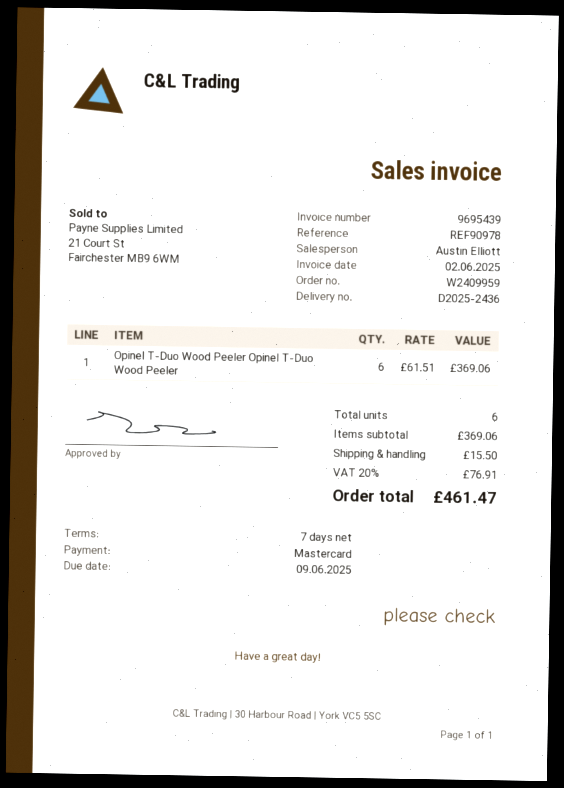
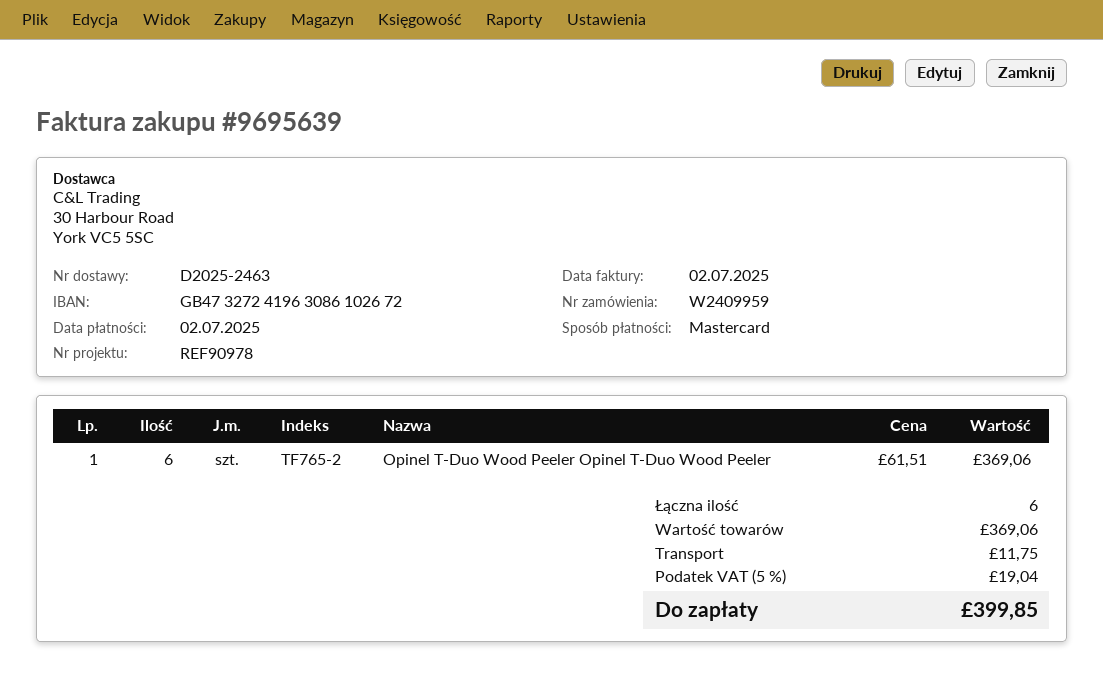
delivery note number: D2025-2436 -> D2025-2463
invoice number: 9695439 -> 9695639
invoice date: 2025-06-02 -> 2025-07-02
due date: 2025-06-09 -> 2025-07-02
shipping: 15.50 -> 11.75
tax: 20% = 76.91 -> 5% = 19.04
total: 461.47 -> 399.85

